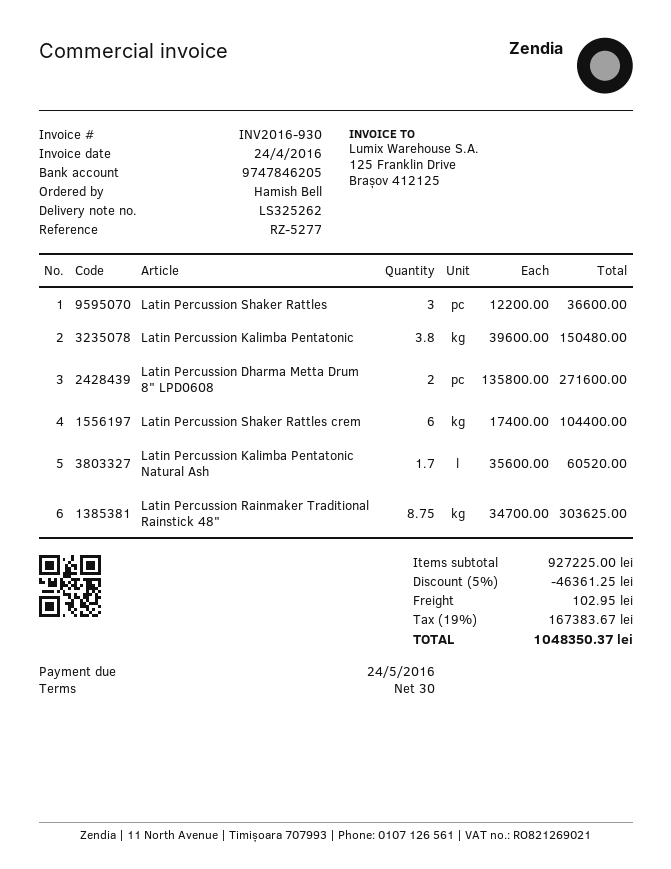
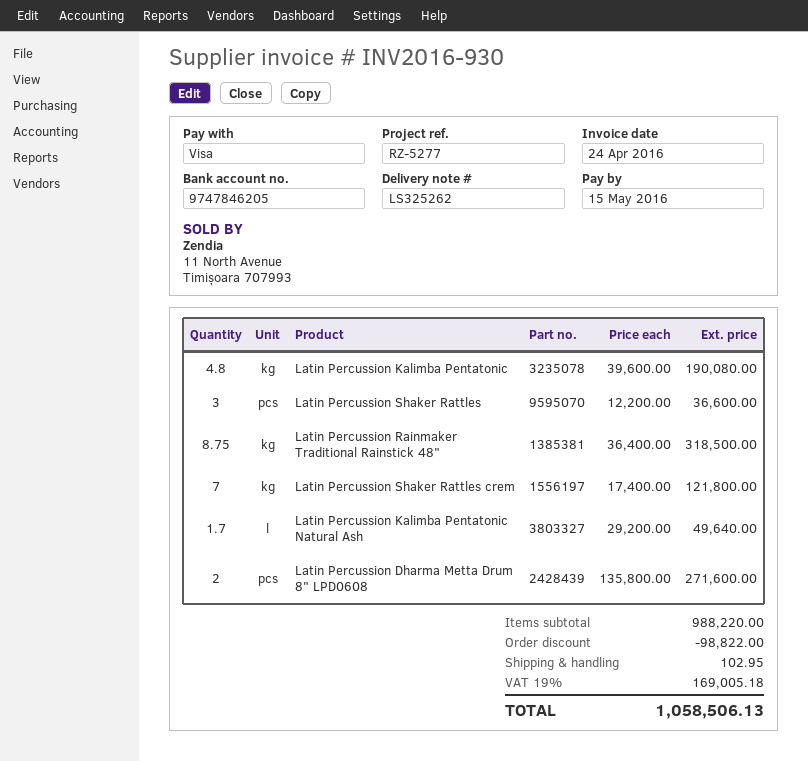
due date: 2016-05-24 -> 2016-05-15
Latin Percussion Kalimba Pentatonic: 3.8 x 39600.00 = 150480.00 -> 4.8 x 39600.00 = 190080.00
Latin Percussion Shaker Rattles crem: 6 x 17400.00 = 104400.00 -> 7 x 17400.00 = 121800.00
Latin Percussion Kalimba Pentatonic Natural Ash: 1.7 x 35600.00 = 60520.00 -> 1.7 x 29200.00 = 49640.00
Latin Percussion Rainmaker Traditional Rainstick 48": 8.75 x 34700.00 = 303625.00 -> 8.75 x 36400.00 = 318500.00
subtotal: 927225.00 -> 988220.00
discount: 46361.25 -> 98822.00
tax: 19% = 167383.67 -> 19% = 169005.18
total: 1048350.37 -> 1058506.13

